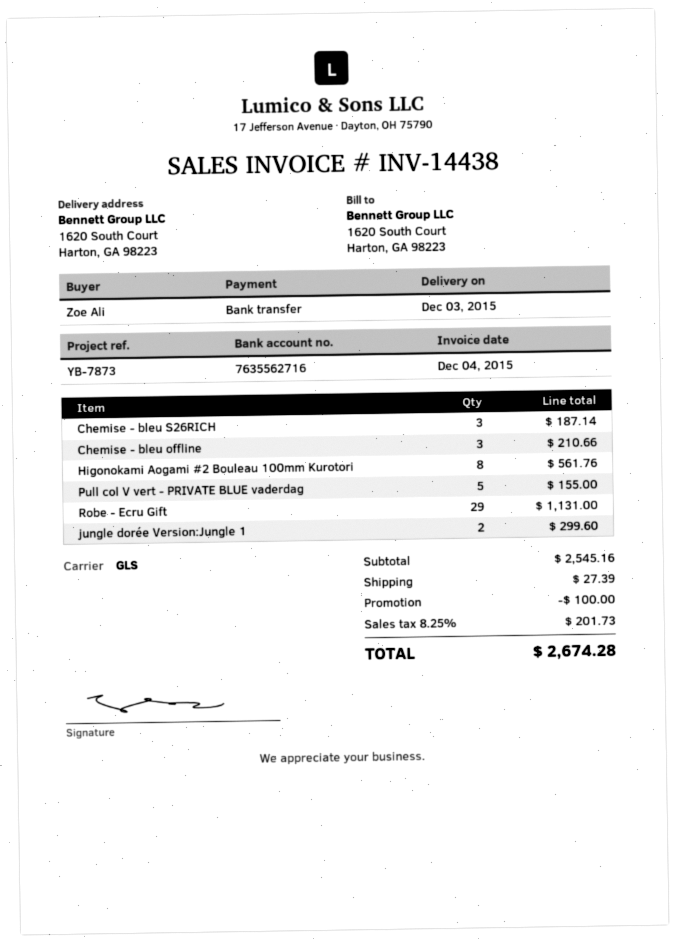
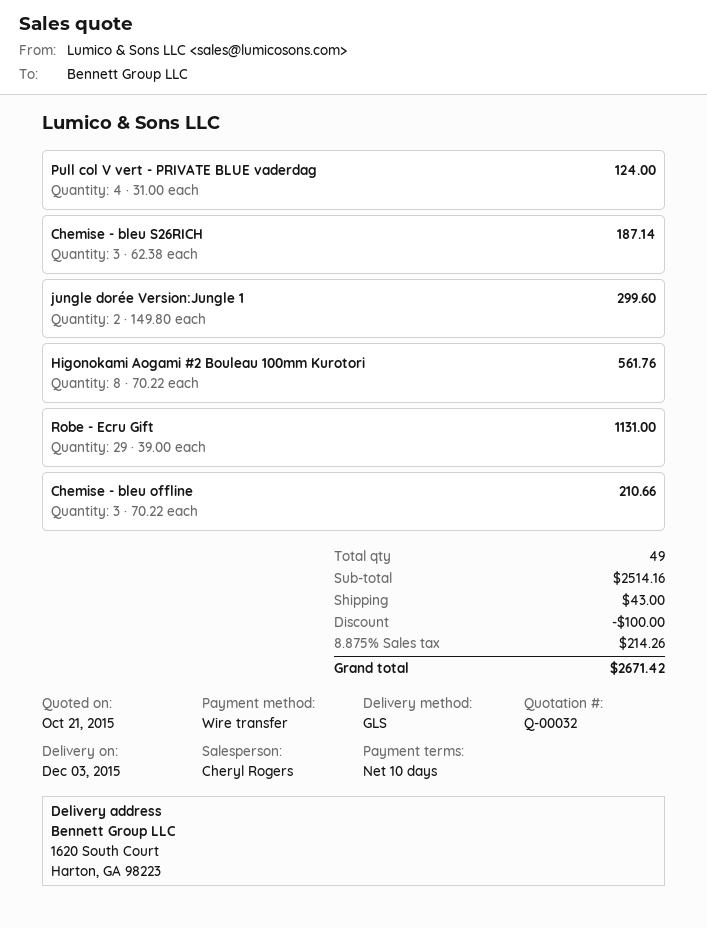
Pull col V vert - PRIVATE BLUE vaderdag: 5 for 155.00 -> 4 for 124.00
subtotal: 2545.16 -> 2514.16
shipping: 27.39 -> 43.00
tax: 8.25% = 201.73 -> 8.875% = 214.26
total: 2674.28 -> 2671.42

